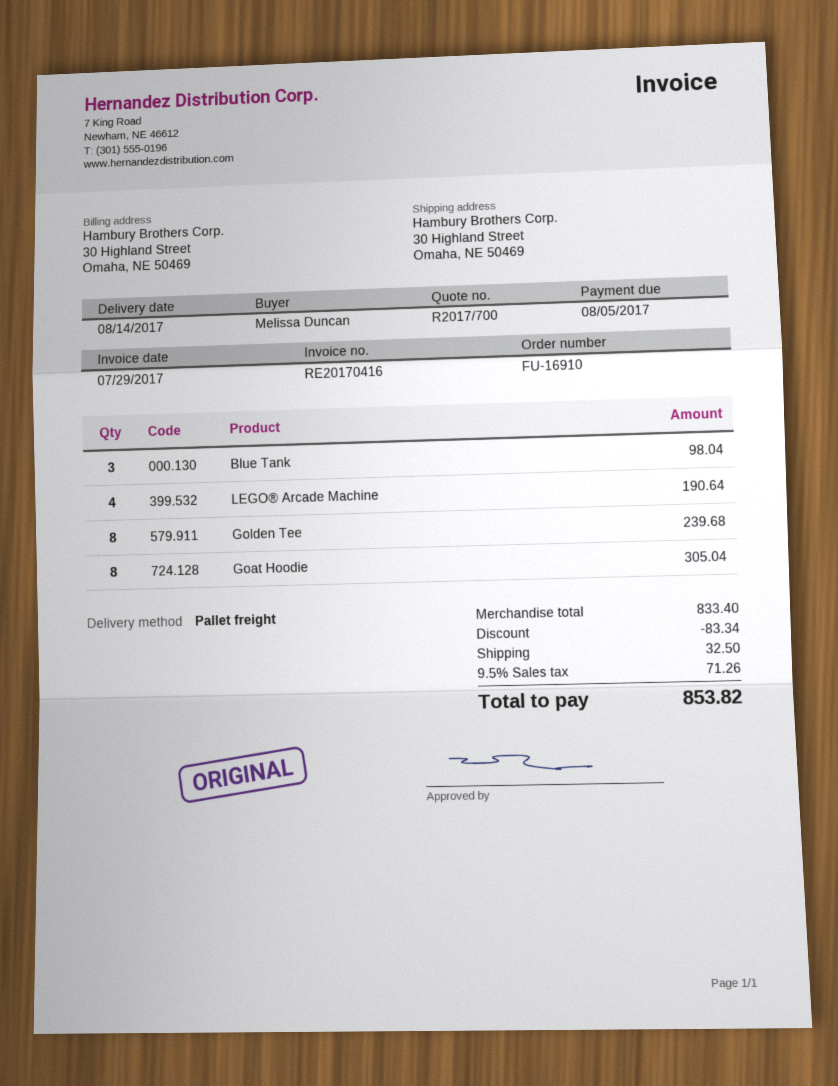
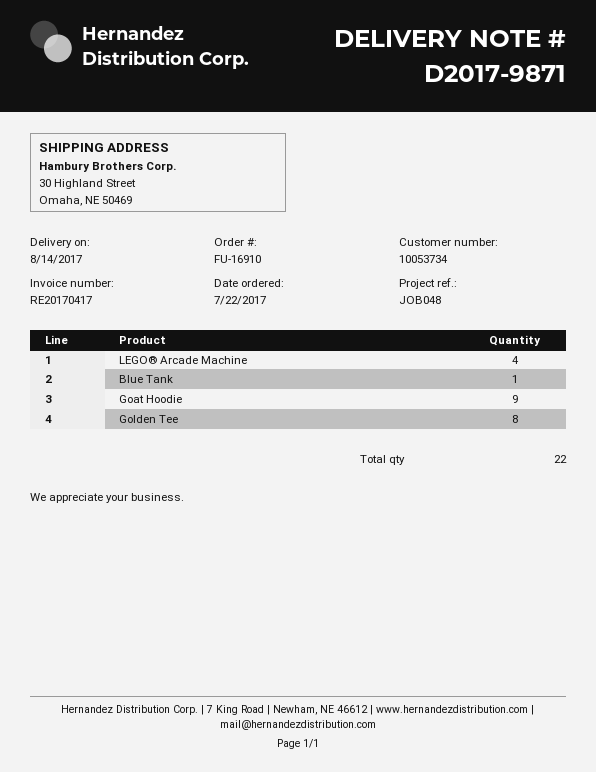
invoice number: RE20170416 -> RE20170417
Blue Tank: 3 -> 1
Goat Hoodie: 8 -> 9

